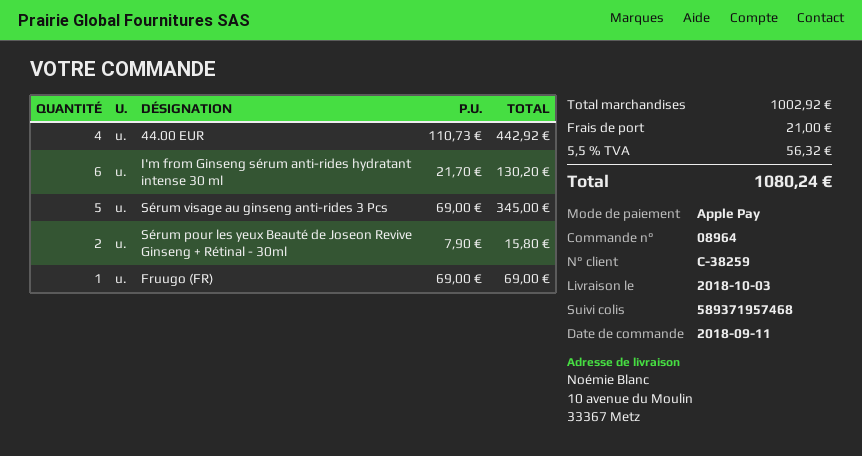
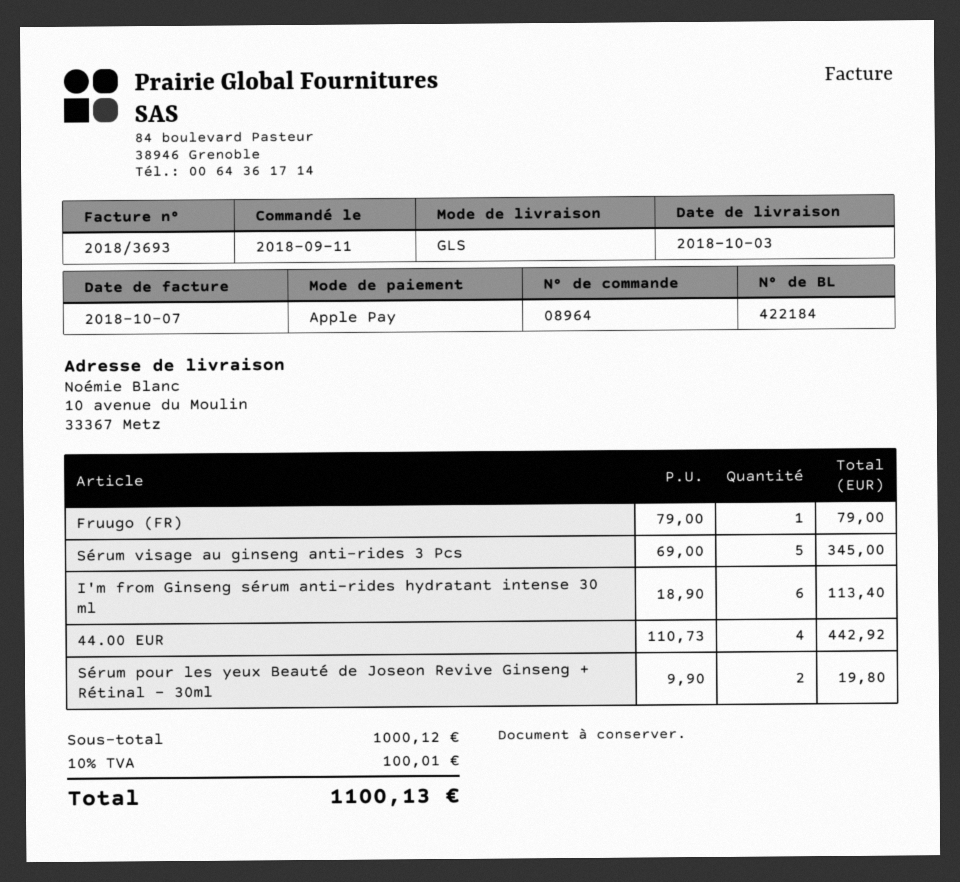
I'm from Ginseng sérum anti-rides hydratant intense 30 ml: 6 x 21.70 = 130.20 -> 6 x 18.90 = 113.40
Sérum pour les yeux Beauté de Joseon Revive Ginseng + Rétinal - 30ml: 2 x 7.90 = 15.80 -> 2 x 9.90 = 19.80
Fruugo (FR): 1 x 69.00 = 69.00 -> 1 x 79.00 = 79.00
subtotal: 1002.92 -> 1000.12
shipping: 21.00 -> none
tax: 5.5% = 56.32 -> 10% = 100.01
total: 1080.24 -> 1100.13

